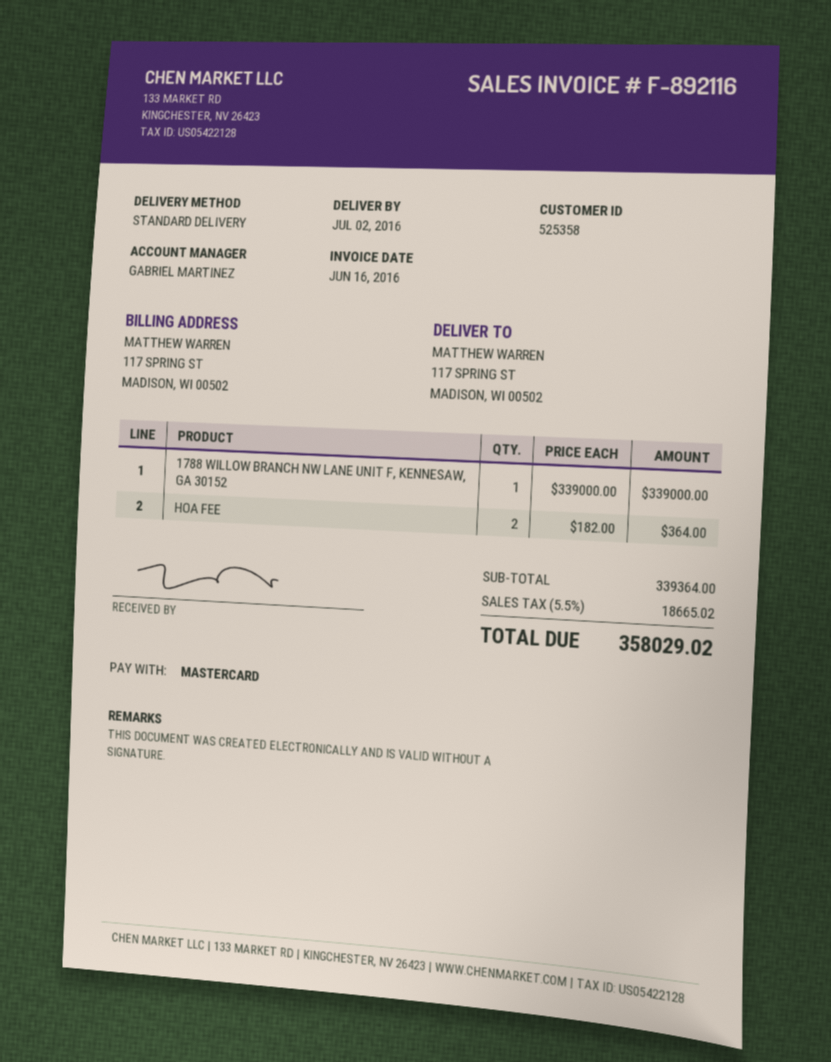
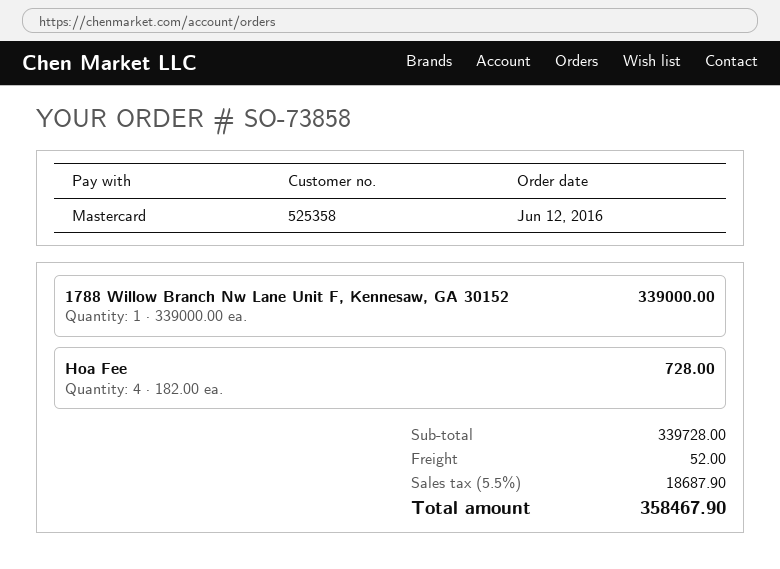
HOA FEE: 2 x 182.00 = 364.00 -> 4 x 182.00 = 728.00
subtotal: 339364.00 -> 339728.00
shipping: none -> 52.00
tax: 5.5% = 18665.02 -> 5.5% = 18687.90
total: 358029.02 -> 358467.90

